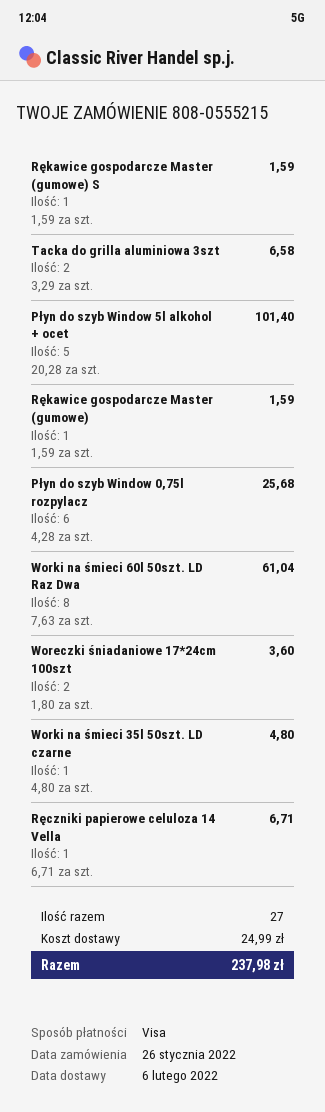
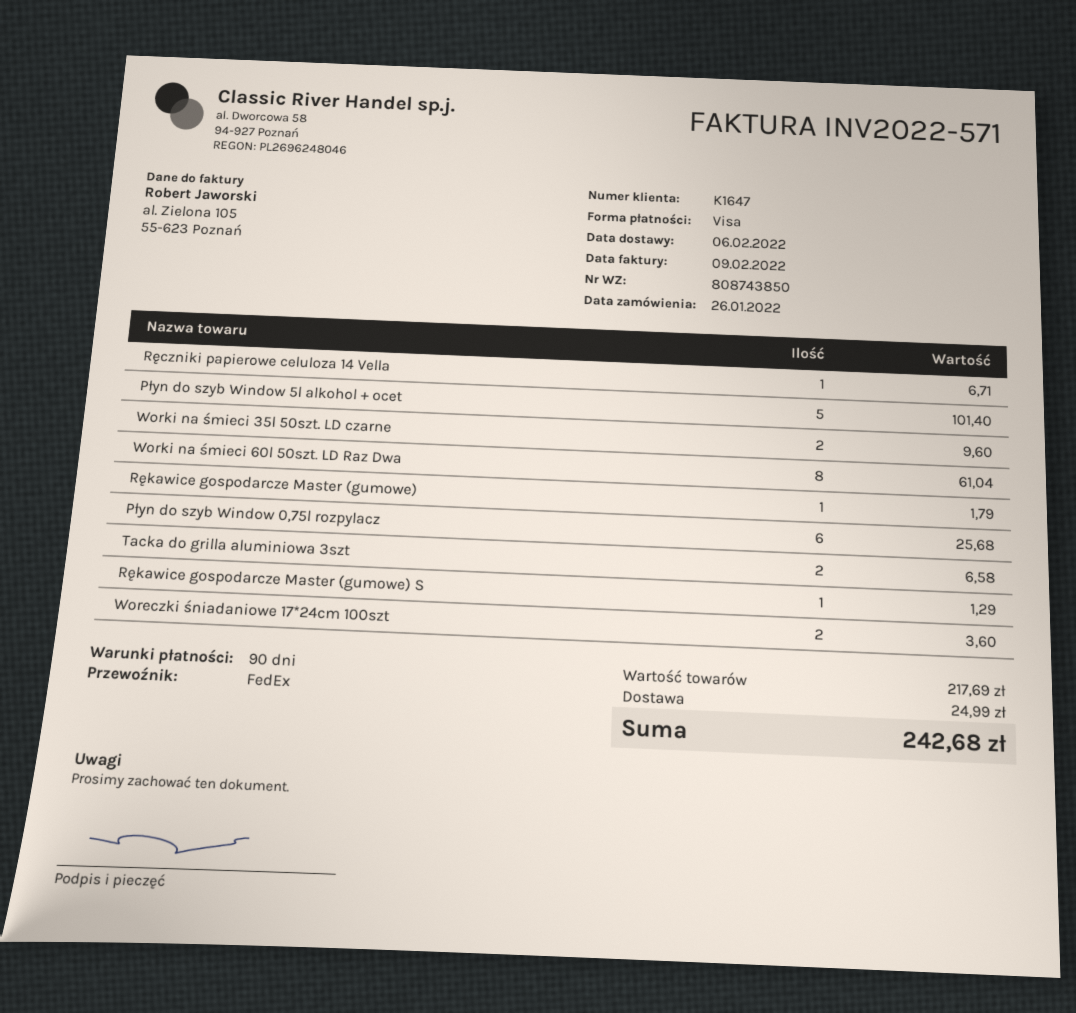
Rękawice gospodarcze Master (gumowe) S: 1 for 1.59 -> 1 for 1.29
Rękawice gospodarcze Master (gumowe): 1 for 1.59 -> 1 for 1.79
Worki na śmieci 35l 50szt. LD czarne: 1 for 4.80 -> 2 for 9.60
total: 237.98 -> 242.68

